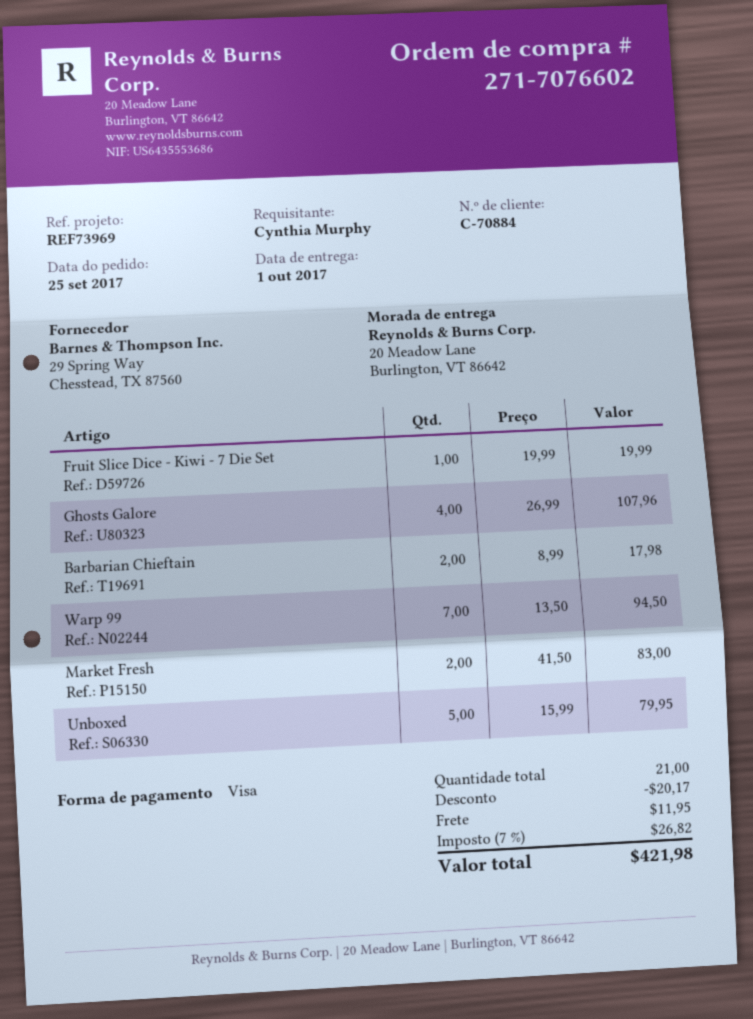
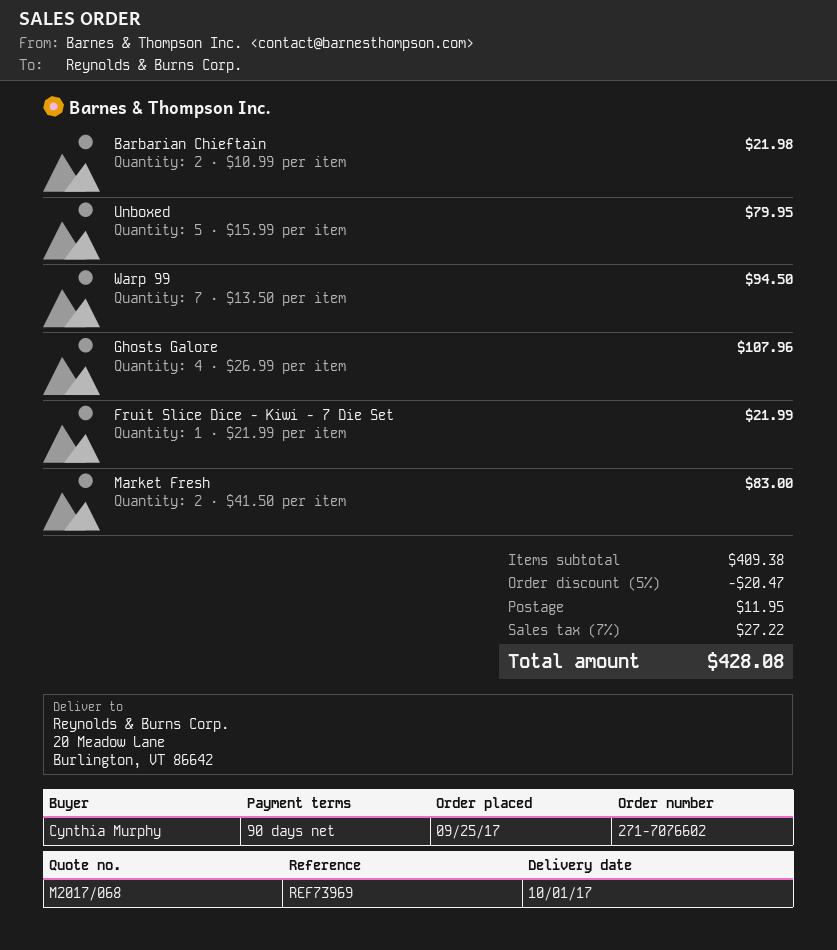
Fruit Slice Dice - Kiwi - 7 Die Set: 1 x 19.99 = 19.99 -> 1 x 21.99 = 21.99
Barbarian Chieftain: 2 x 8.99 = 17.98 -> 2 x 10.99 = 21.98
discount: 20.17 -> 20.47
tax: 7% = 26.82 -> 7% = 27.22
total: 421.98 -> 428.08

